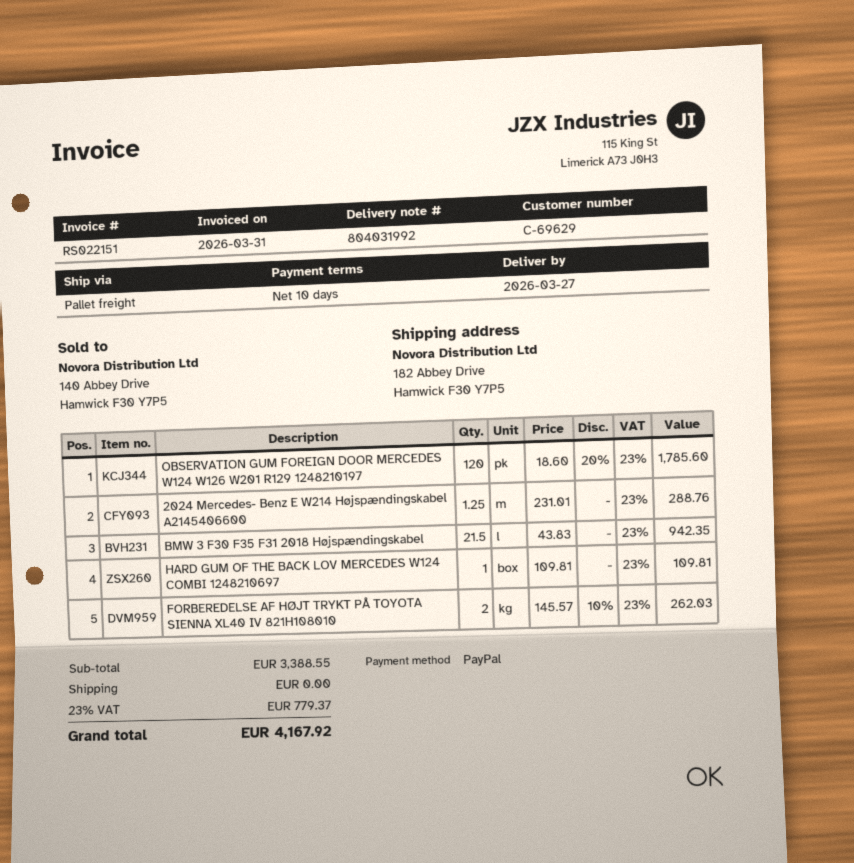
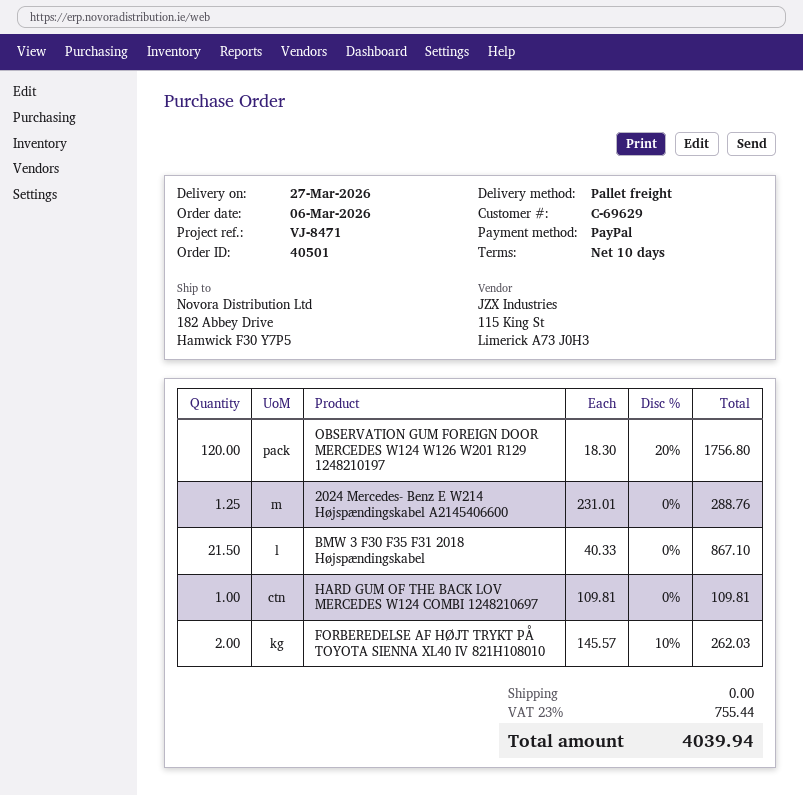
OBSERVATION GUM FOREIGN DOOR MERCEDES W124 W126 W201 R129 1248210197: 120 x 18.60 - 20% = 1785.60 -> 120 x 18.30 - 20% = 1756.80
BMW 3 F30 F35 F31 2018 Højspændingskabel: 21.5 x 43.83 = 942.35 -> 21.5 x 40.33 = 867.10
tax: 23% = 779.37 -> 23% = 755.44
total: 4167.92 -> 4039.94

